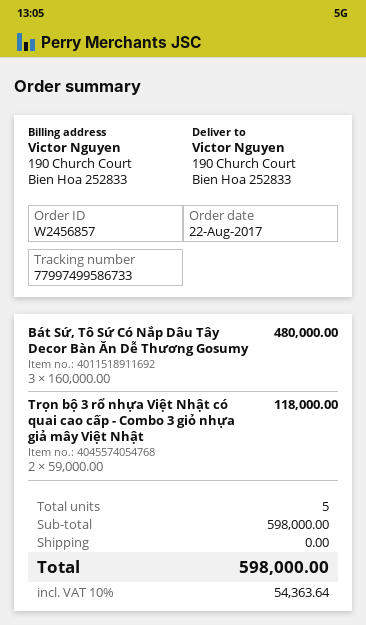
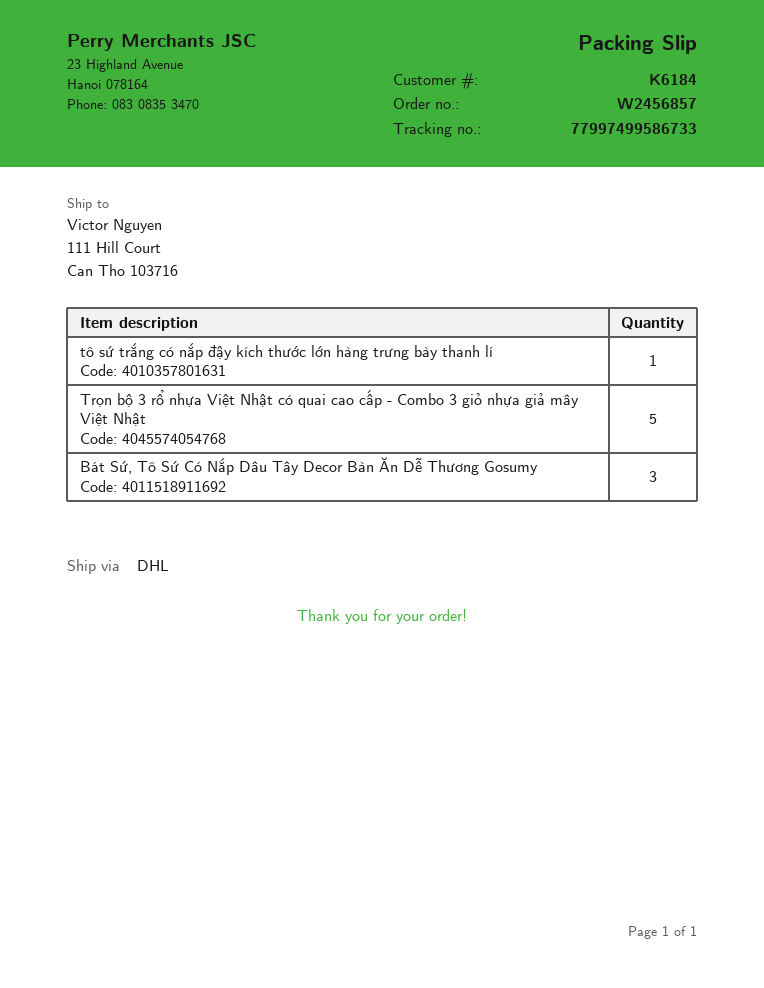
ship to: 190 Church Court, Bien Hoa 252833 -> 111 Hill Court, Can Tho 103716
Trọn bộ 3 rổ nhựa Việt Nhật có quai cao cấp - Combo 3 giỏ nhựa giả mây Việt Nhật: 2 -> 5
tô sứ trắng có nắp đậy kích thước lớn hàng trưng bày thanh lí: none -> 1

